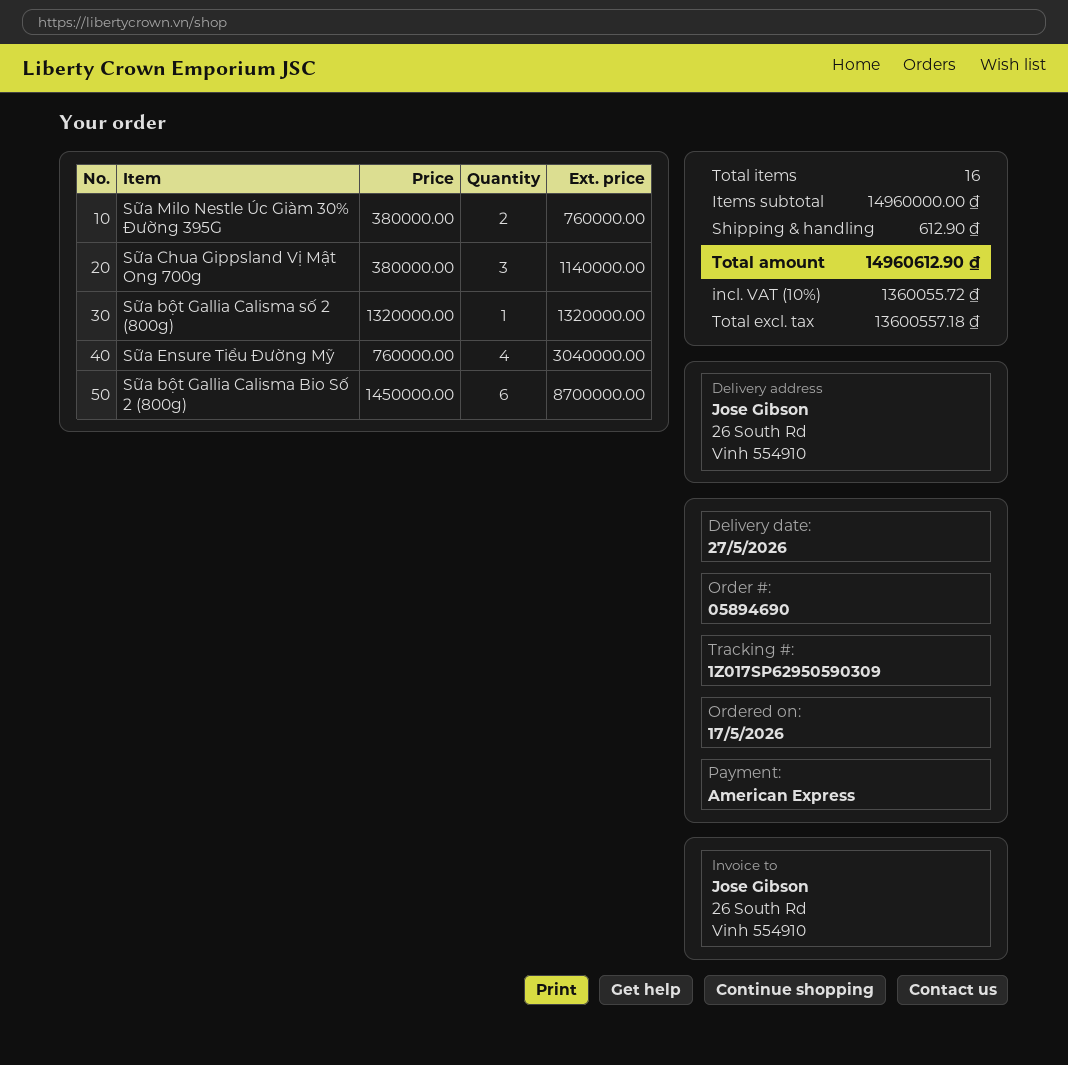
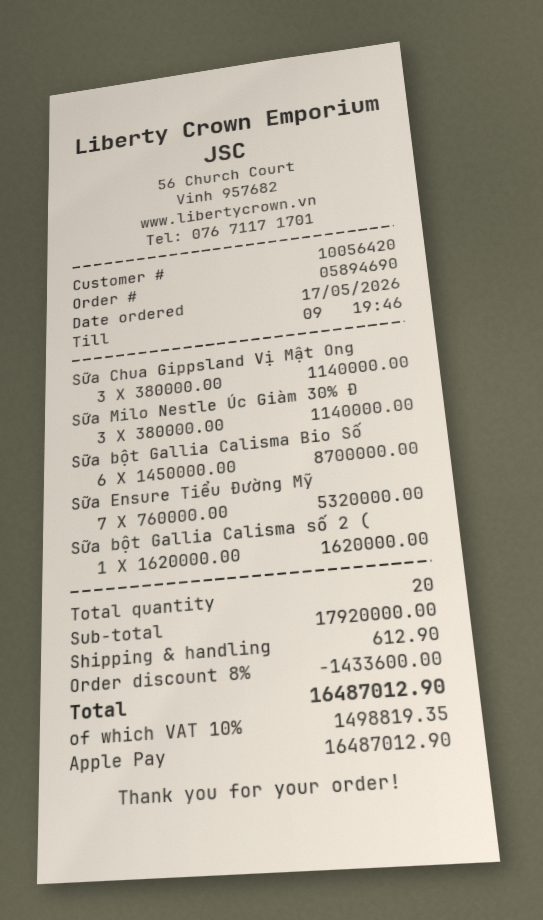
payment method: American Express -> Apple Pay
Sữa Milo Nestle Úc Giàm 30% Đường 395G: 2 x 380000.00 = 760000.00 -> 3 x 380000.00 = 1140000.00
Sữa bột Gallia Calisma số 2 (800g): 1 x 1320000.00 = 1320000.00 -> 1 x 1620000.00 = 1620000.00
Sữa Ensure Tiểu Đường Mỹ: 4 x 760000.00 = 3040000.00 -> 7 x 760000.00 = 5320000.00
total quantity: 16 -> 20
subtotal: 14960000.00 -> 17920000.00
discount: none -> 8% = 1433600.00
tax: 10% = 1360055.72 -> 10% = 1498819.35
total: 14960612.90 -> 16487012.90

